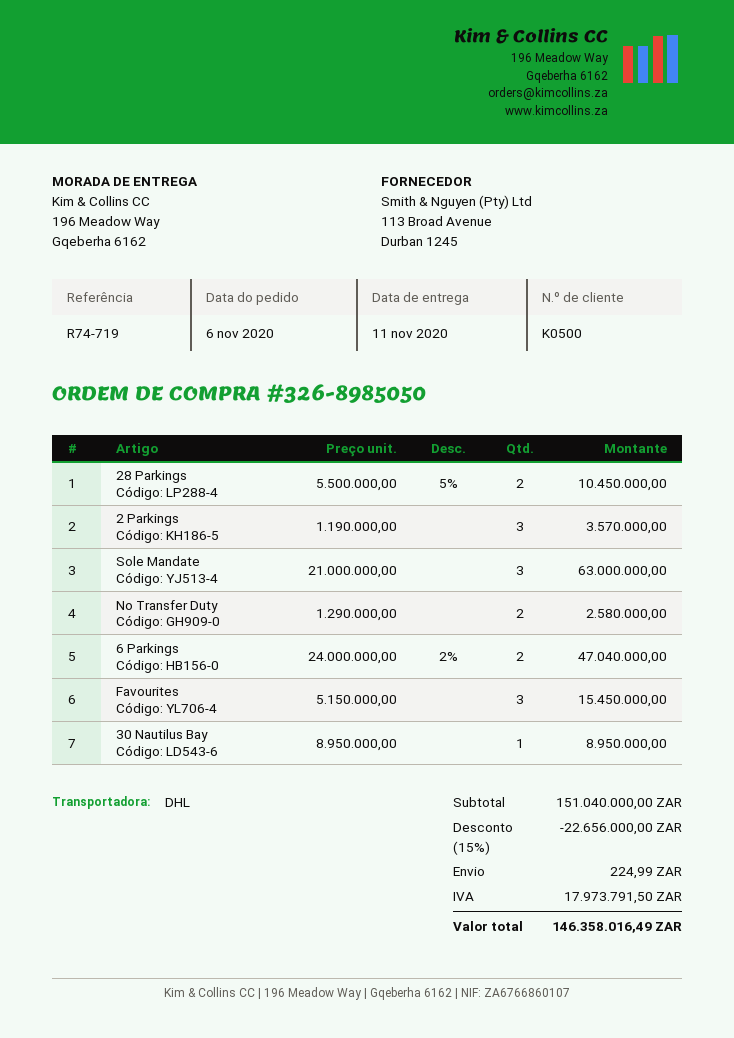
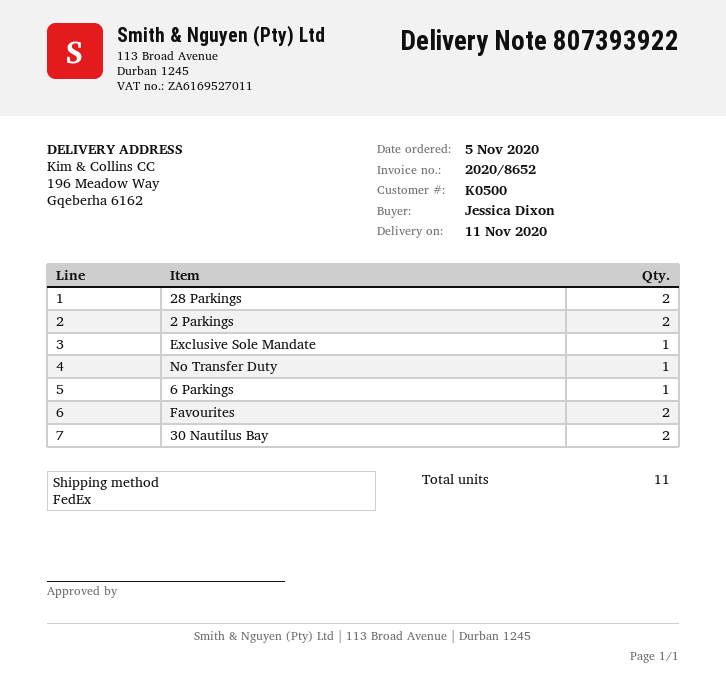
order date: 2020-11-06 -> 2020-11-05
shipping method: DHL -> FedEx
2 Parkings: 3 -> 2
Sole Mandate: 3 -> none
No Transfer Duty: 2 -> 1
6 Parkings: 2 -> 1
Favourites: 3 -> 2
30 Nautilus Bay: 1 -> 2
Exclusive Sole Mandate: none -> 1

